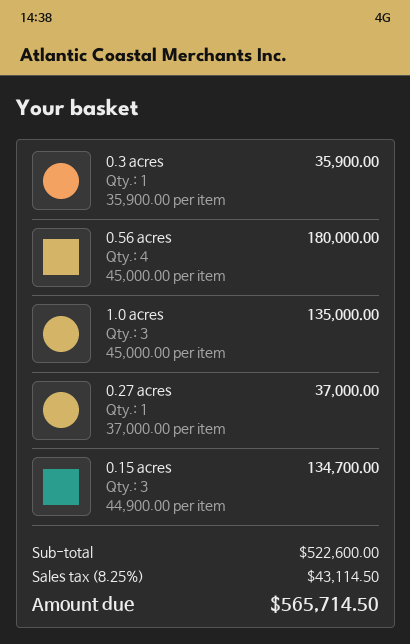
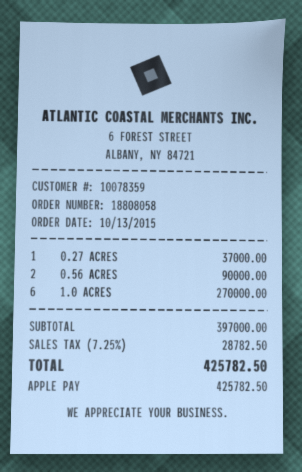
0.3 acres: 1 for 35900.00 -> none
0.56 acres: 4 for 180000.00 -> 2 for 90000.00
1.0 acres: 3 for 135000.00 -> 6 for 270000.00
0.15 acres: 3 for 134700.00 -> none
subtotal: 522600.00 -> 397000.00
tax: 8.25% = 43114.50 -> 7.25% = 28782.50
total: 565714.50 -> 425782.50

